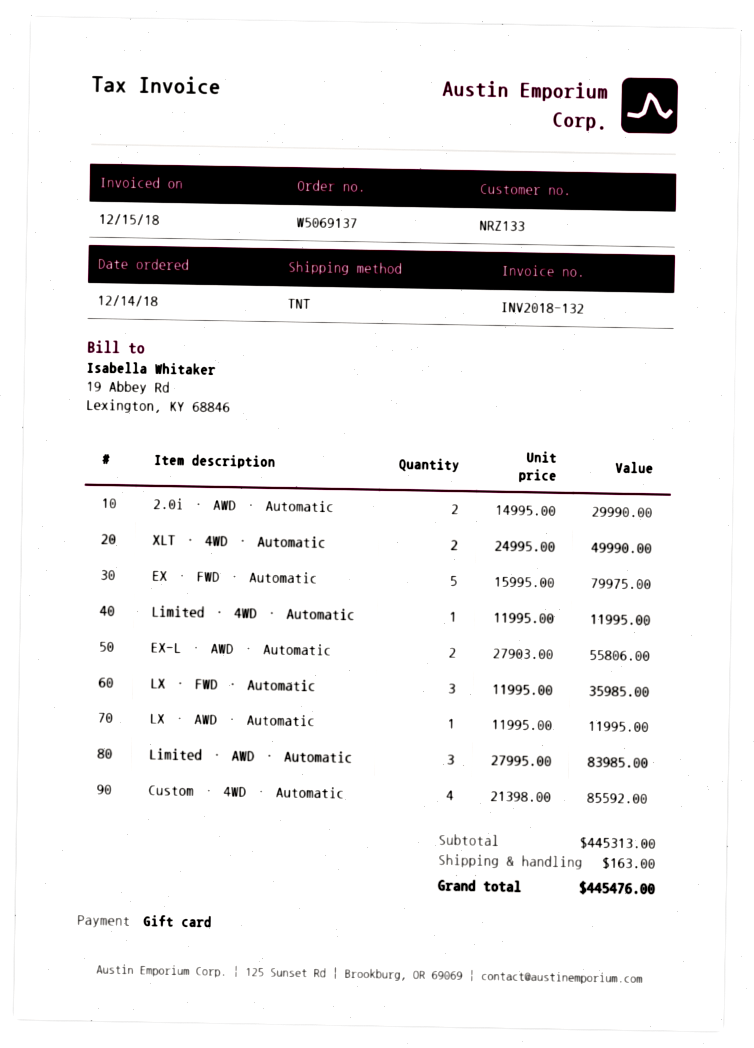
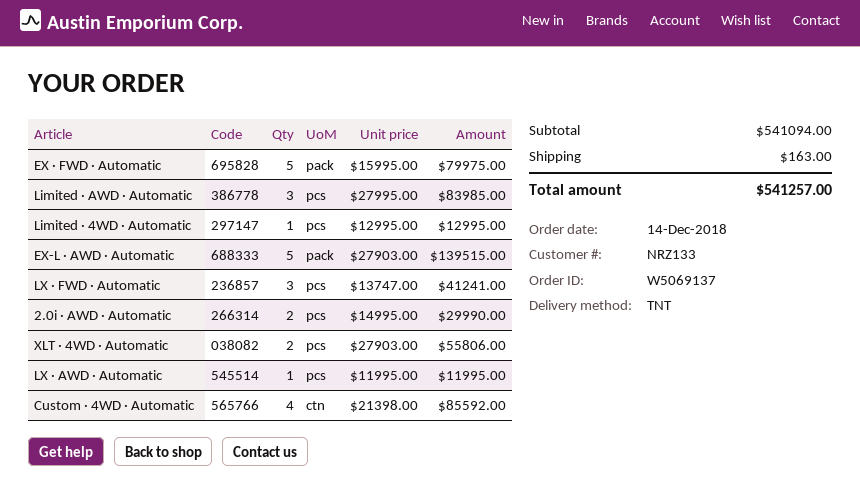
XLT · 4WD · Automatic: 2 x 24995.00 = 49990.00 -> 2 x 27903.00 = 55806.00
Limited · 4WD · Automatic: 1 x 11995.00 = 11995.00 -> 1 x 12995.00 = 12995.00
EX-L · AWD · Automatic: 2 x 27903.00 = 55806.00 -> 5 x 27903.00 = 139515.00
LX · FWD · Automatic: 3 x 11995.00 = 35985.00 -> 3 x 13747.00 = 41241.00
subtotal: 445313.00 -> 541094.00
total: 445476.00 -> 541257.00

